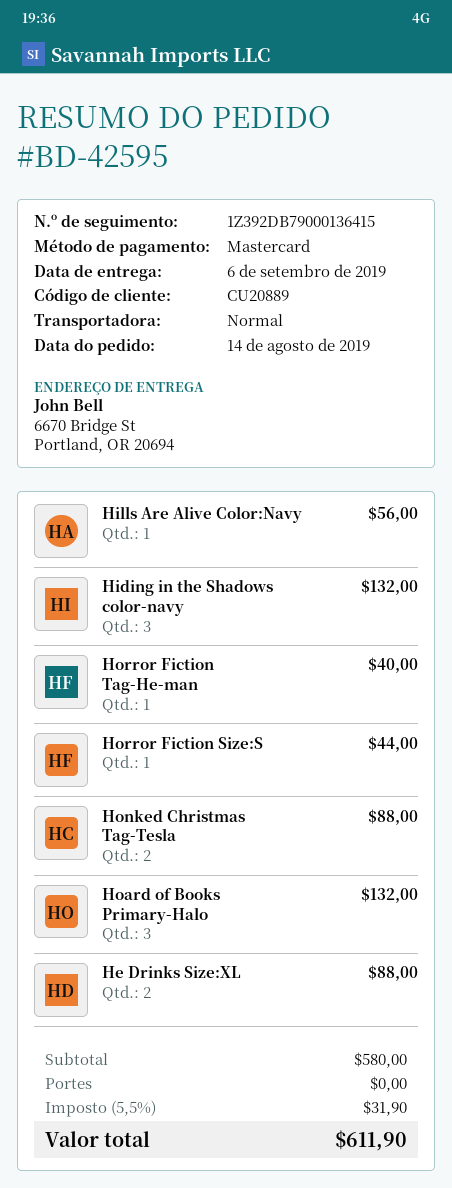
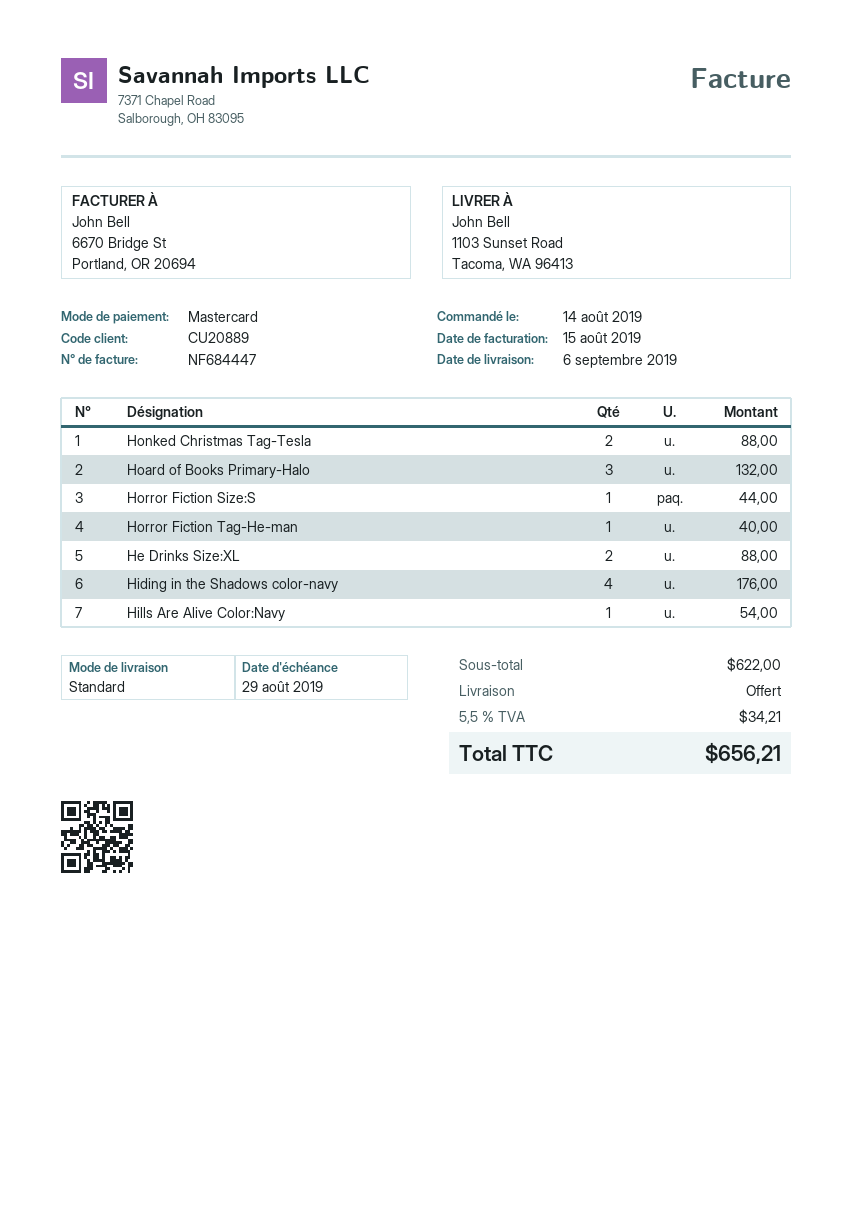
ship to: 6670 Bridge St, Portland, OR 20694 -> 1103 Sunset Road, Tacoma, WA 96413
Hills Are Alive Color:Navy: 1 for 56.00 -> 1 for 54.00
Hiding in the Shadows color-navy: 3 for 132.00 -> 4 for 176.00
subtotal: 580.00 -> 622.00
tax: 5.5% = 31.90 -> 5.5% = 34.21
total: 611.90 -> 656.21

